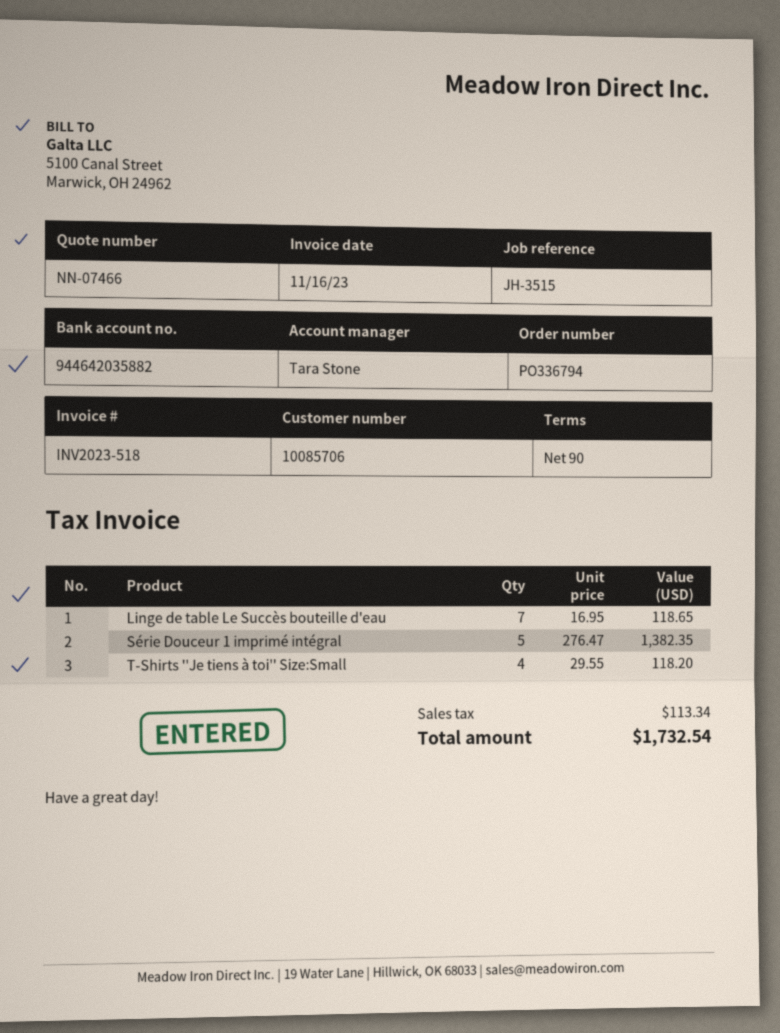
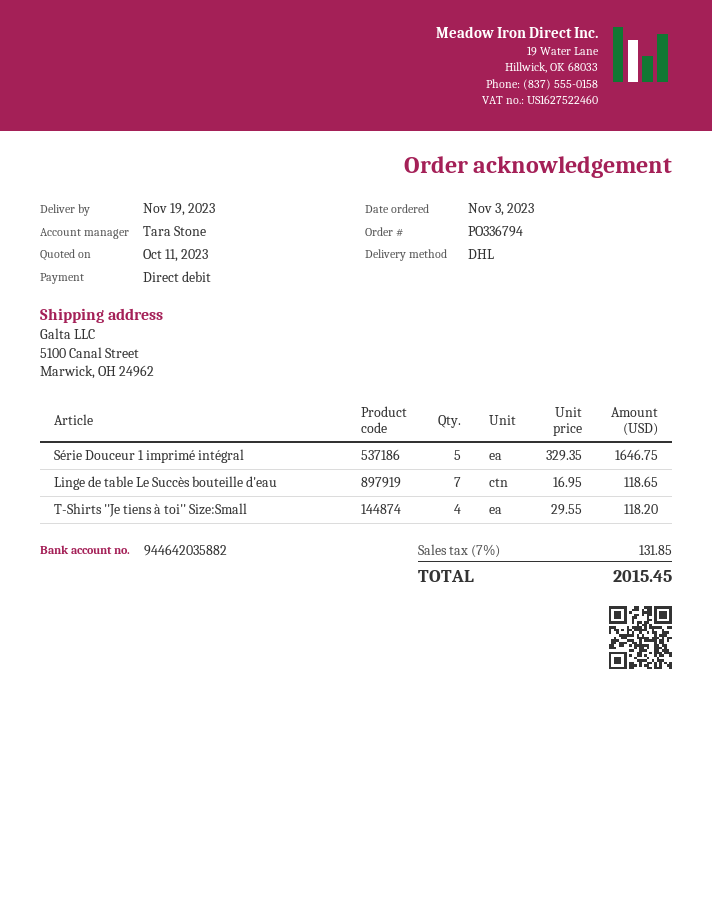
Série Douceur 1 imprimé intégral: 5 x 276.47 = 1382.35 -> 5 x 329.35 = 1646.75
tax: 113.34 -> 131.85
total: 1732.54 -> 2015.45

